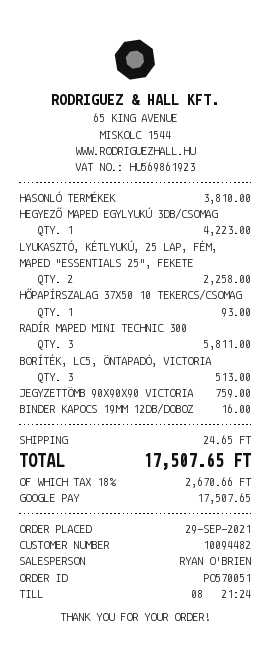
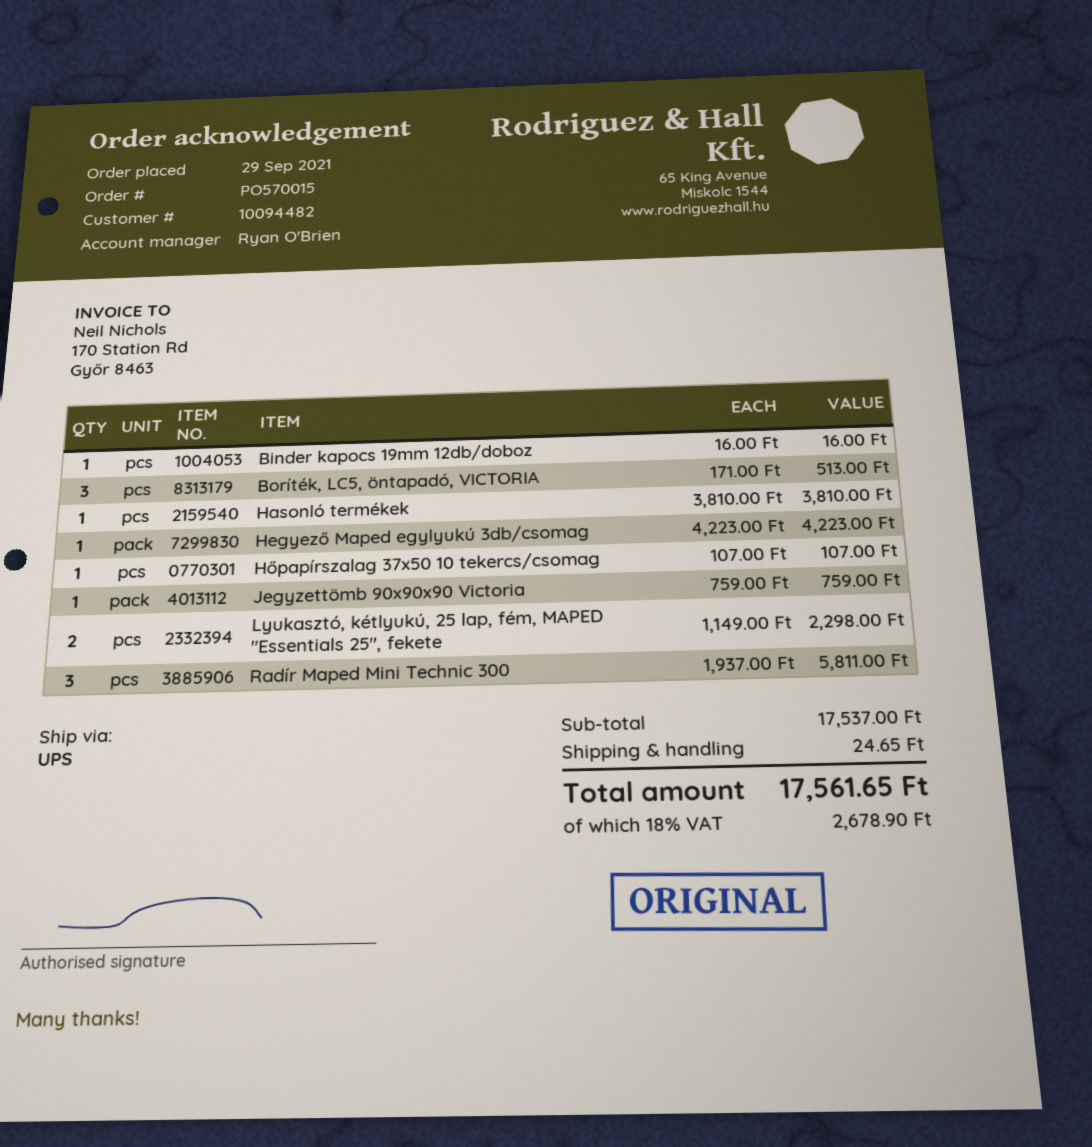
order number: PO570051 -> PO570015
LYUKASZTÓ, KÉTLYUKÚ, 25 LAP, FÉM, MAPED "ESSENTIALS 25", FEKETE: 2 for 2258.00 -> 2 for 2298.00
HŐPAPÍRSZALAG 37X50 10 TEKERCS/CSOMAG: 1 for 93.00 -> 1 for 107.00
tax: 18% = 2670.66 -> 18% = 2678.90
total: 17507.65 -> 17561.65

